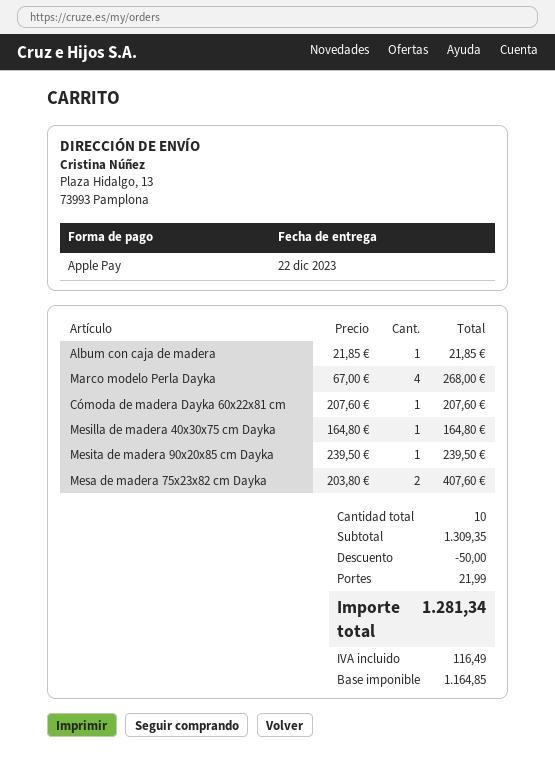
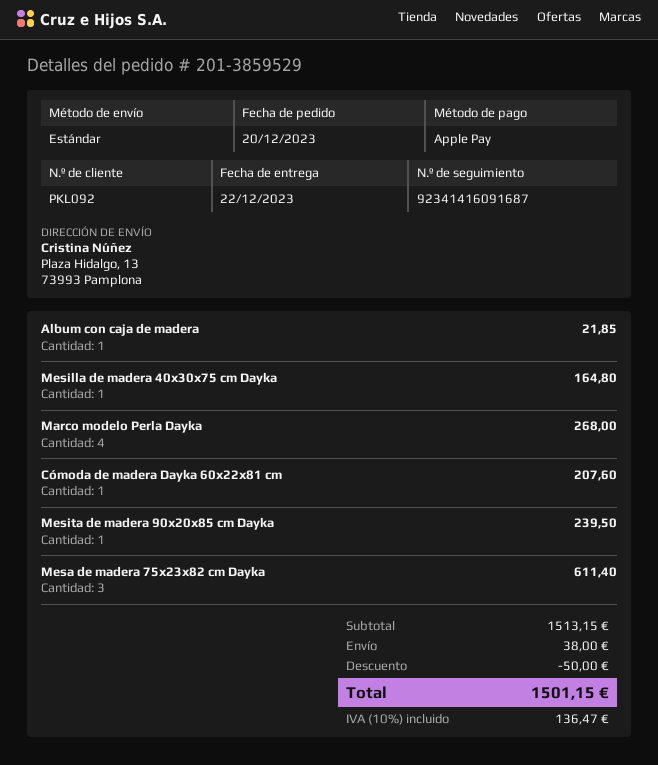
Mesa de madera 75x23x82 cm Dayka: 2 for 407.60 -> 3 for 611.40
subtotal: 1309.35 -> 1513.15
shipping: 21.99 -> 38.00
tax: 116.49 -> 136.47
total: 1281.34 -> 1501.15

